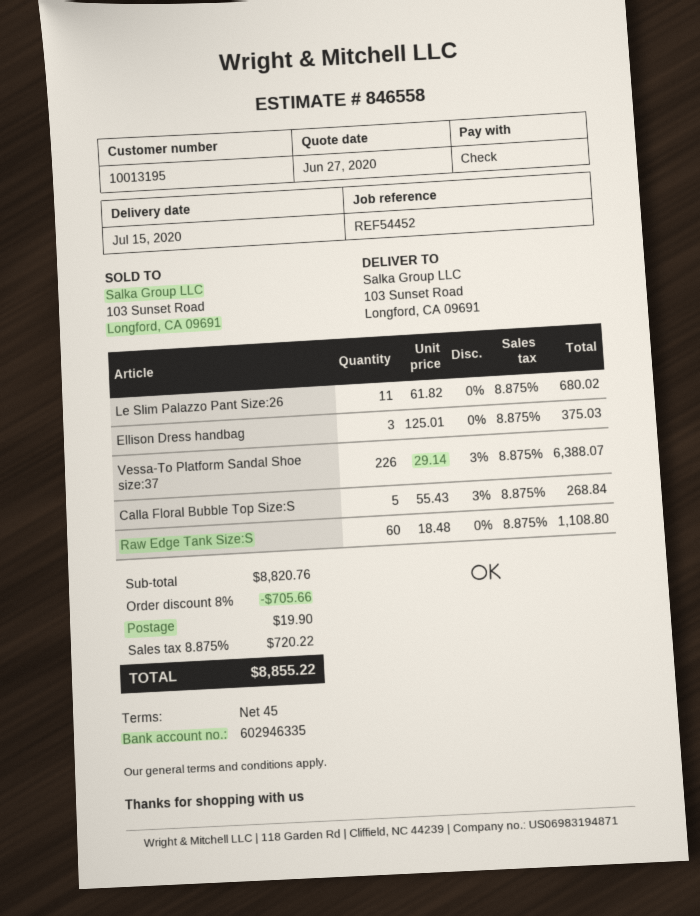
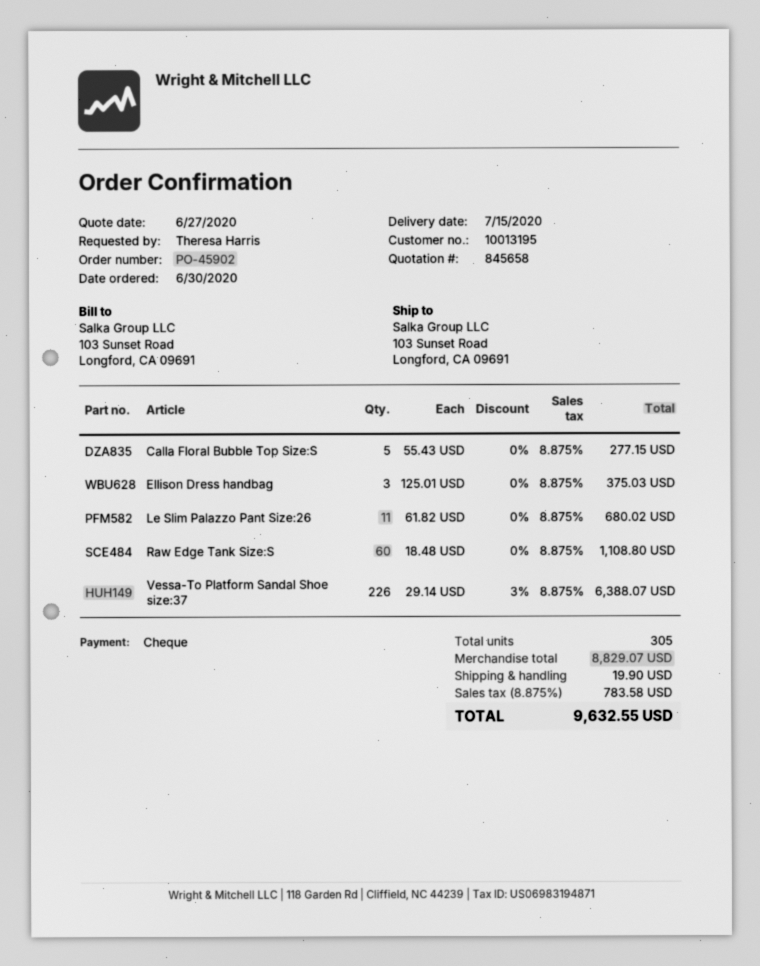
quote number: 846558 -> 845658
Calla Floral Bubble Top Size:S: 5 x 55.43 - 3% = 268.84 -> 5 x 55.43 = 277.15
subtotal: 8820.76 -> 8829.07
discount: 8% = 705.66 -> none
tax: 8.875% = 720.22 -> 8.875% = 783.58
total: 8855.22 -> 9632.55

